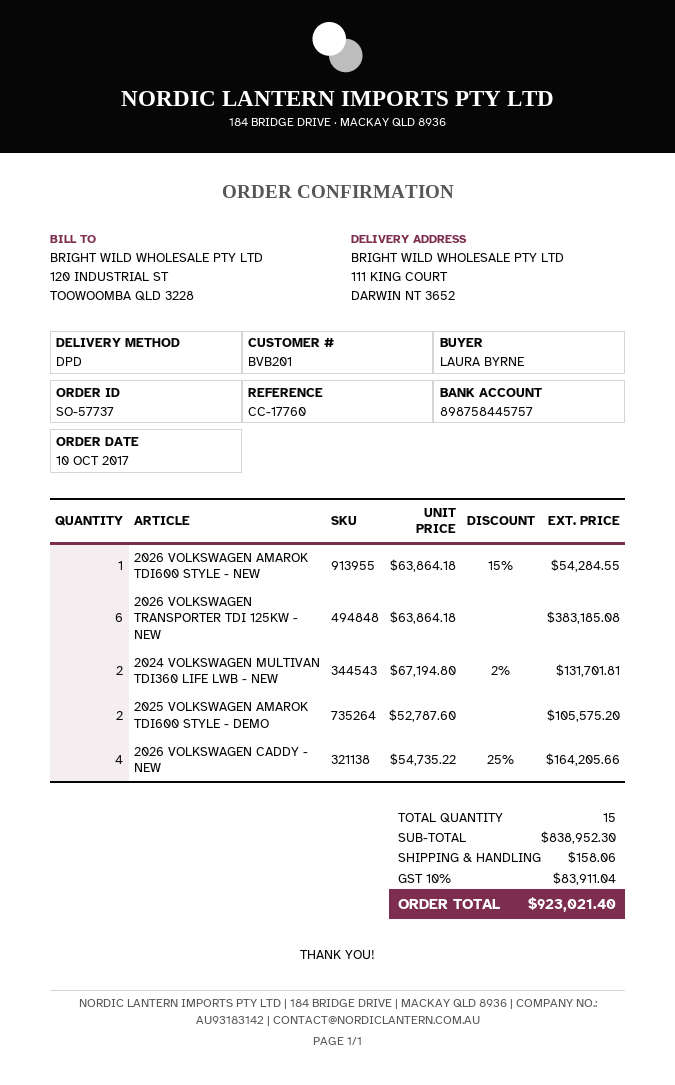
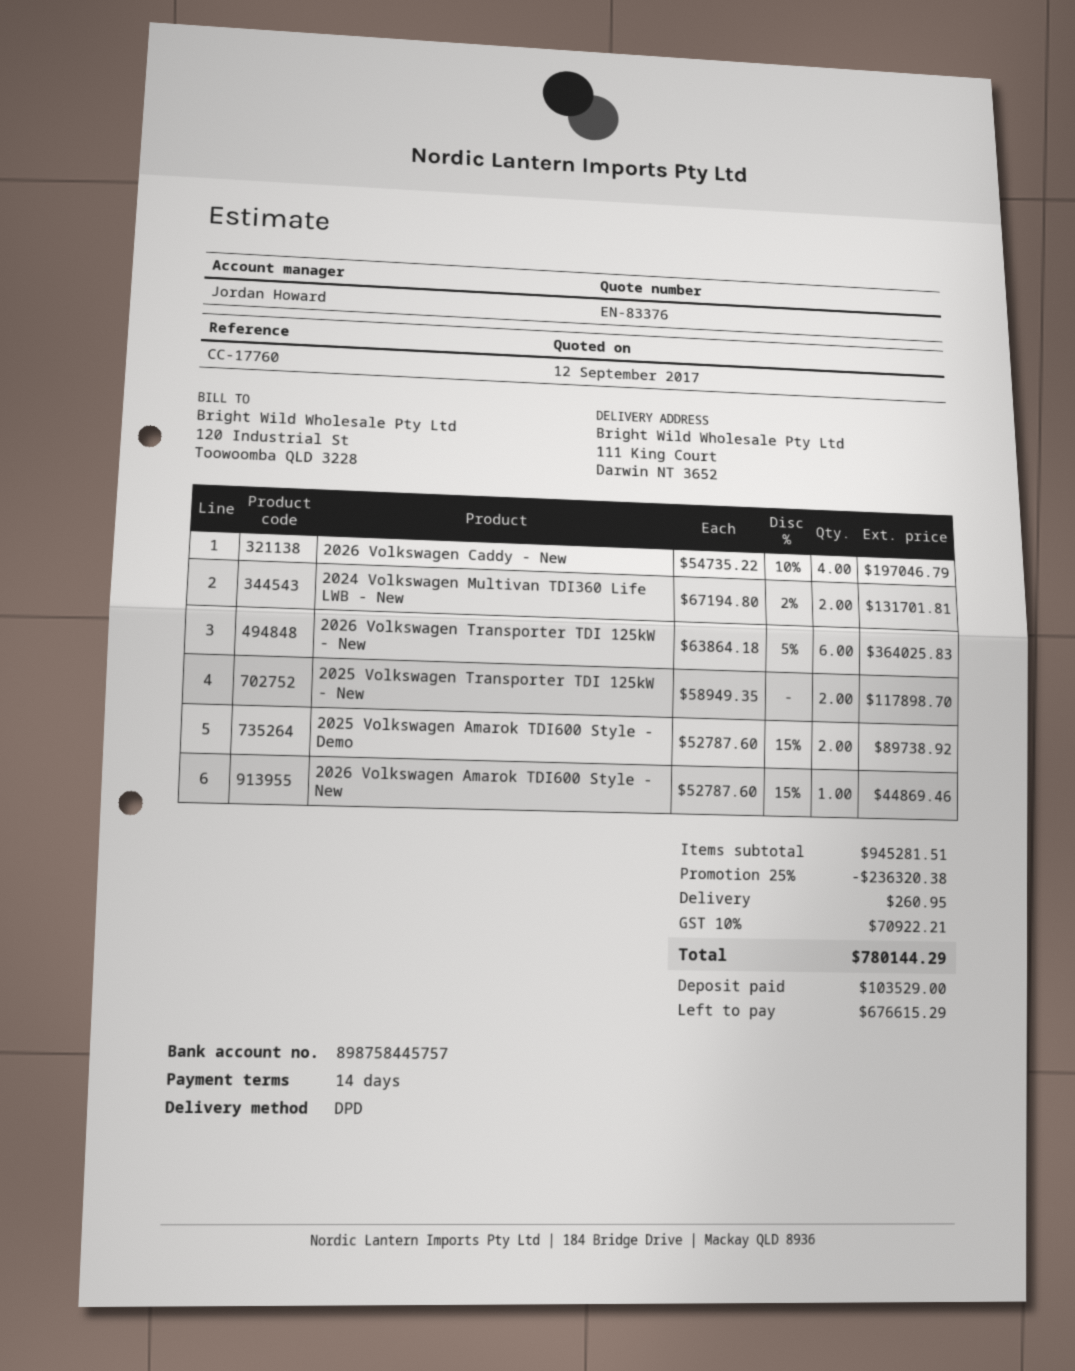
2026 VOLKSWAGEN AMAROK TDI600 STYLE - NEW: 1 x 63864.18 - 15% = 54284.55 -> 1 x 52787.60 - 15% = 44869.46
2026 VOLKSWAGEN TRANSPORTER TDI 125KW - NEW: 6 x 63864.18 = 383185.08 -> 6 x 63864.18 - 5% = 364025.83
2025 VOLKSWAGEN AMAROK TDI600 STYLE - DEMO: 2 x 52787.60 = 105575.20 -> 2 x 52787.60 - 15% = 89738.92
2026 VOLKSWAGEN CADDY - NEW: 4 x 54735.22 - 25% = 164205.66 -> 4 x 54735.22 - 10% = 197046.79
2025 Volkswagen Transporter TDI 125kW - New: none -> 2 x 58949.35 = 117898.70
subtotal: 838952.30 -> 945281.51
discount: none -> 25% = 236320.38
shipping: 158.06 -> 260.95
tax: 10% = 83911.04 -> 10% = 70922.21
total: 923021.40 -> 780144.29

